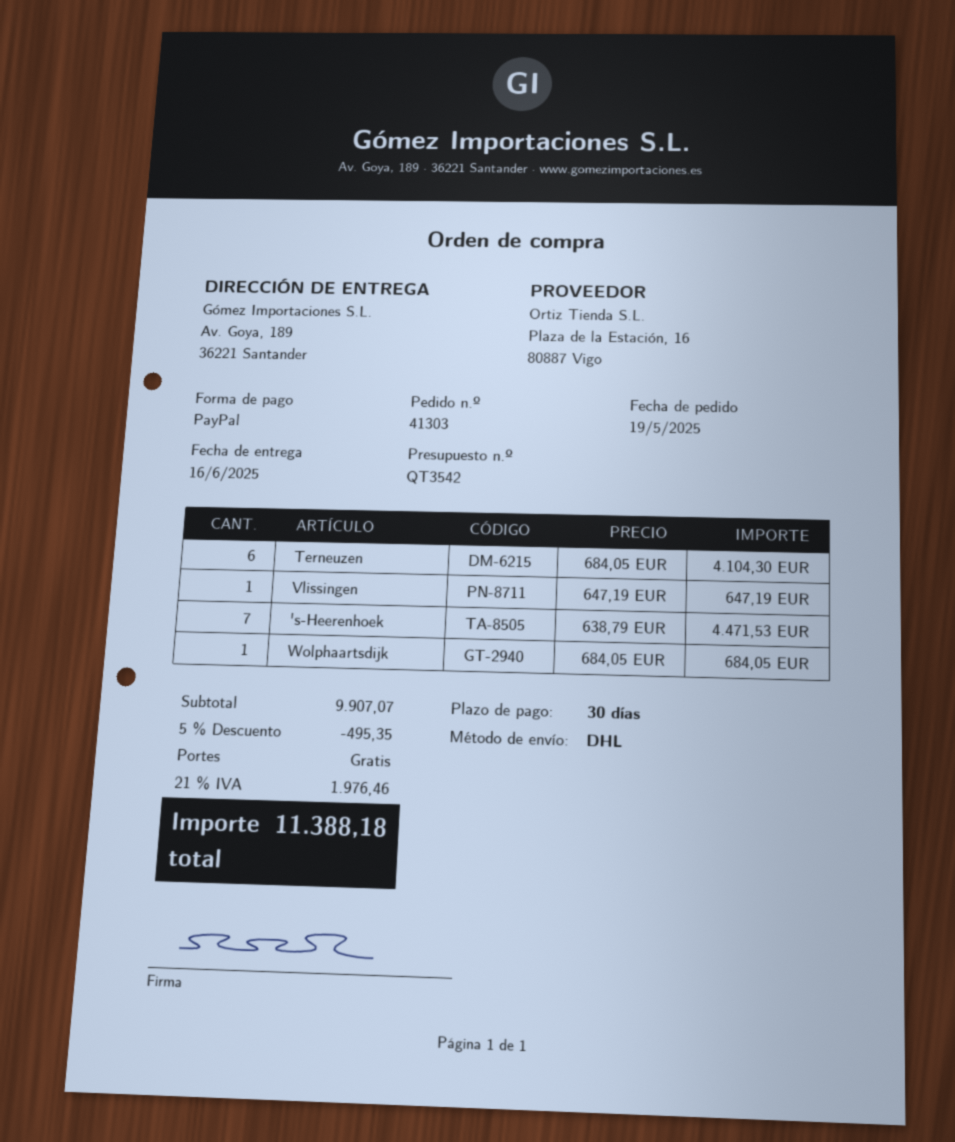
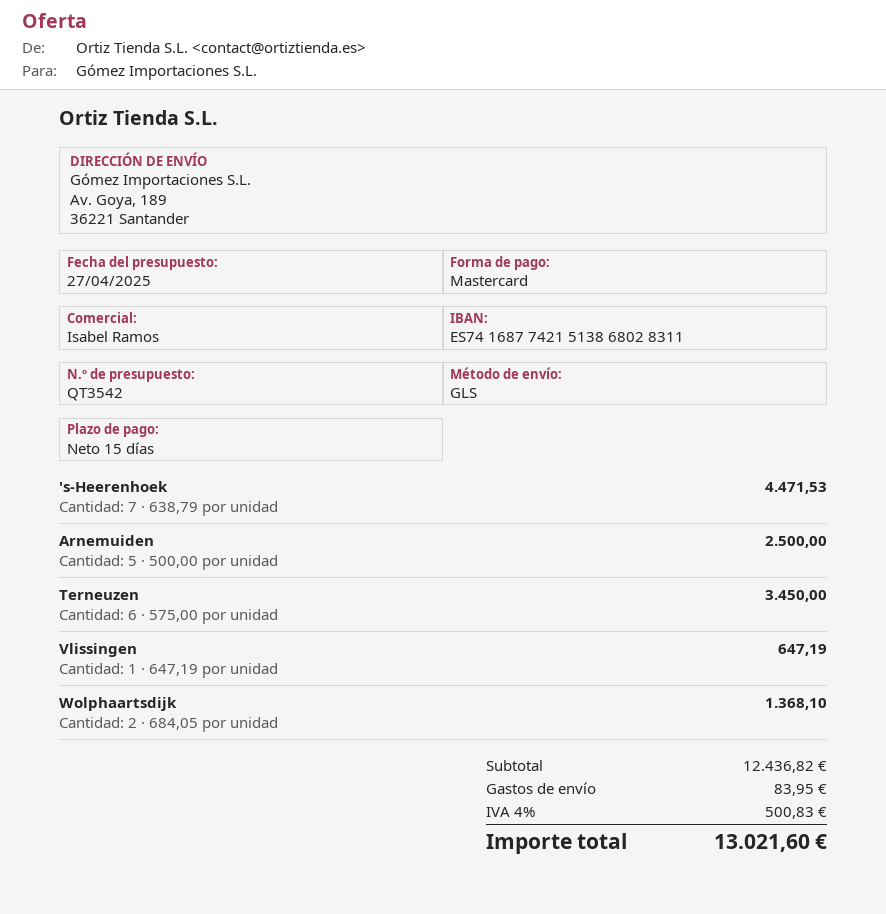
payment terms: 30 days -> 15 days
payment method: PayPal -> Mastercard
shipping method: DHL -> GLS
Terneuzen: 6 x 684.05 = 4104.30 -> 6 x 575.00 = 3450.00
Wolphaartsdijk: 1 x 684.05 = 684.05 -> 2 x 684.05 = 1368.10
Arnemuiden: none -> 5 x 500.00 = 2500.00
subtotal: 9907.07 -> 12436.82
discount: 5% = 495.35 -> none
shipping: 0.00 -> 83.95
tax: 21% = 1976.46 -> 4% = 500.83
total: 11388.18 -> 13021.60

